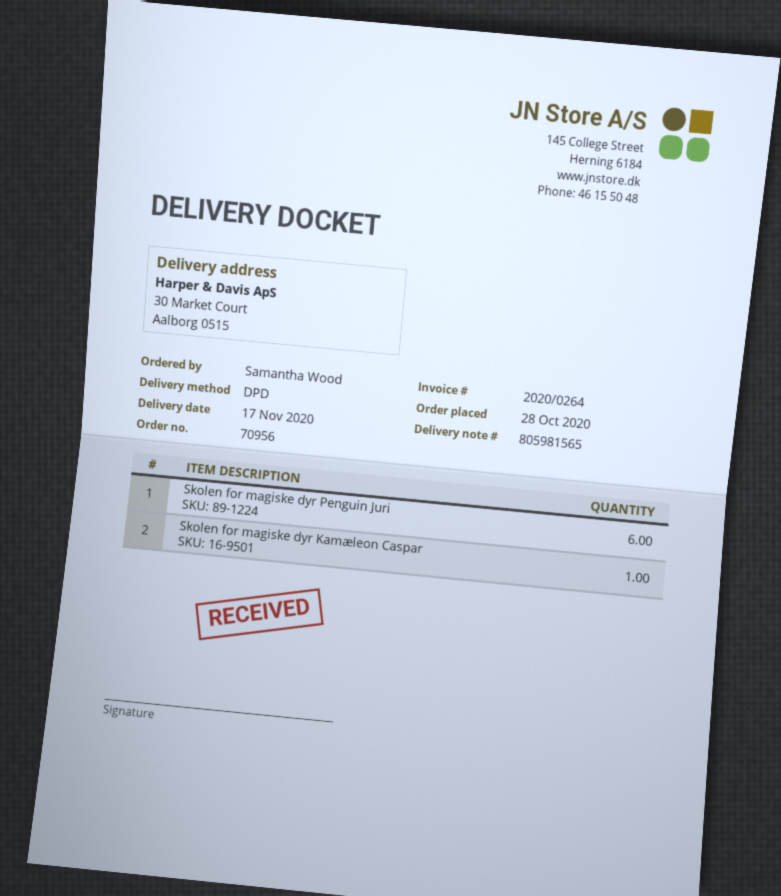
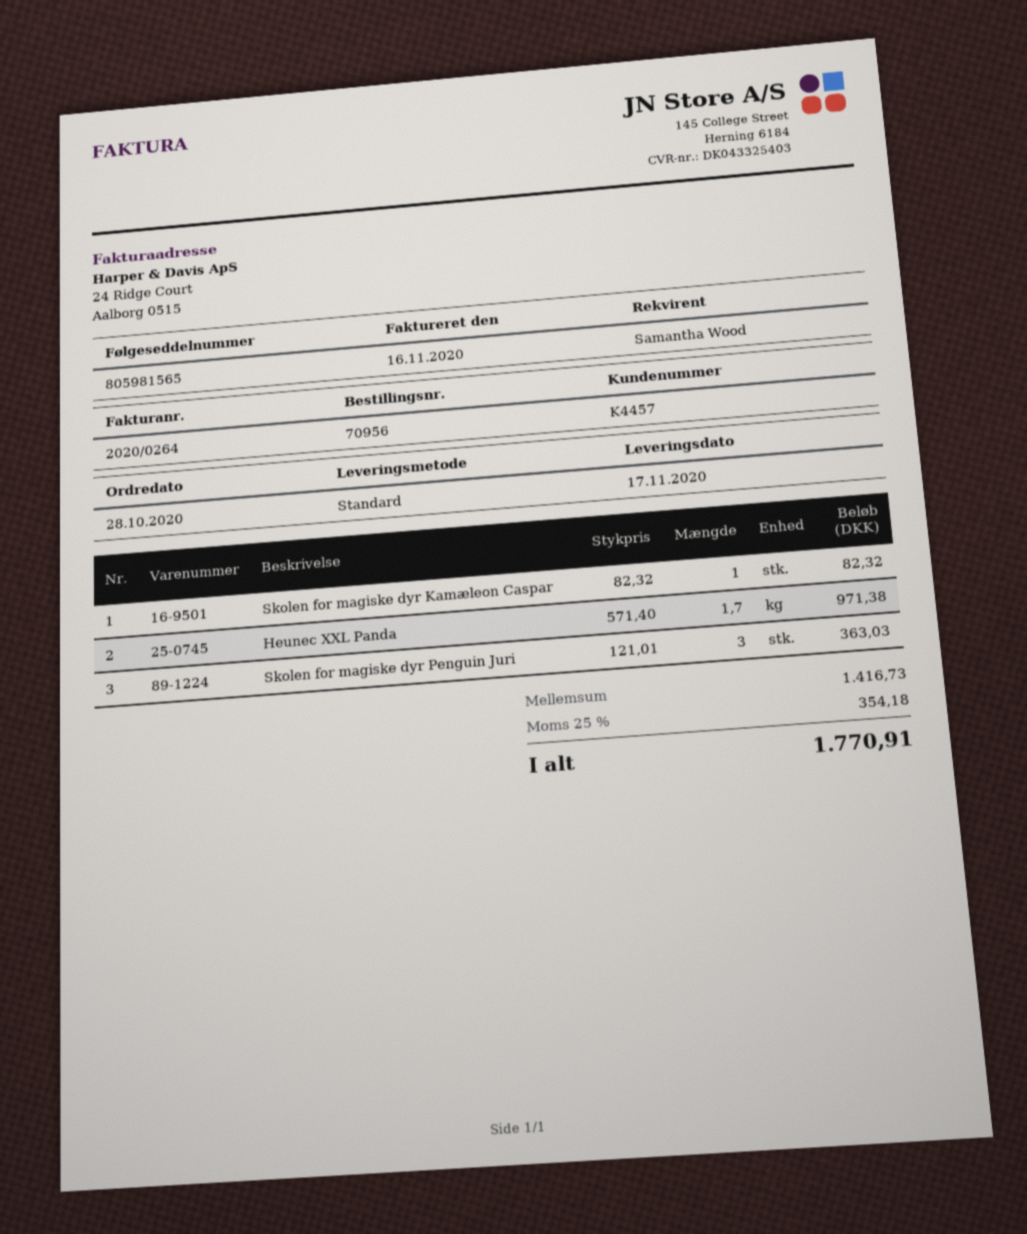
shipping method: DPD -> standard
Skolen for magiske dyr Penguin Juri: 6 -> 3
Heunec XXL Panda: none -> 1.7

